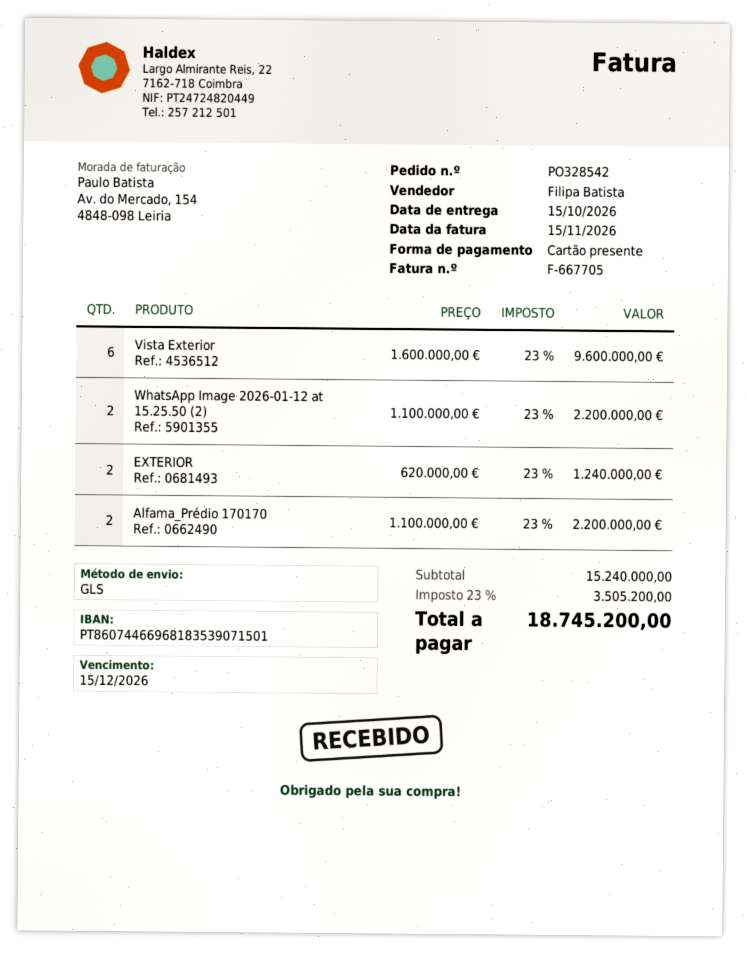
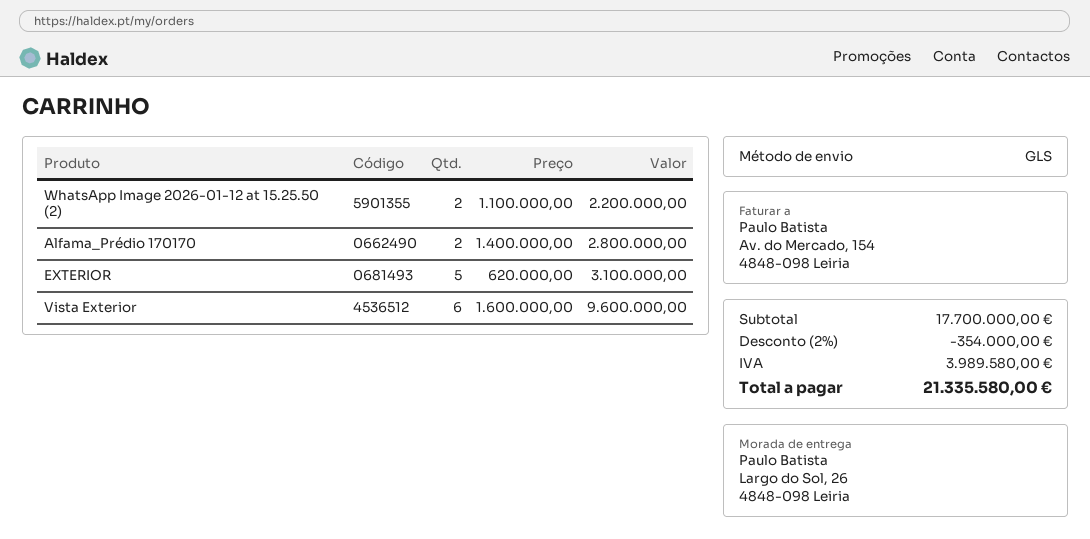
EXTERIOR: 2 x 620000.00 = 1240000.00 -> 5 x 620000.00 = 3100000.00
Alfama_Prédio 170170: 2 x 1100000.00 = 2200000.00 -> 2 x 1400000.00 = 2800000.00
subtotal: 15240000.00 -> 17700000.00
discount: none -> 2% = 354000.00
tax: 3505200.00 -> 3989580.00
total: 18745200.00 -> 21335580.00

